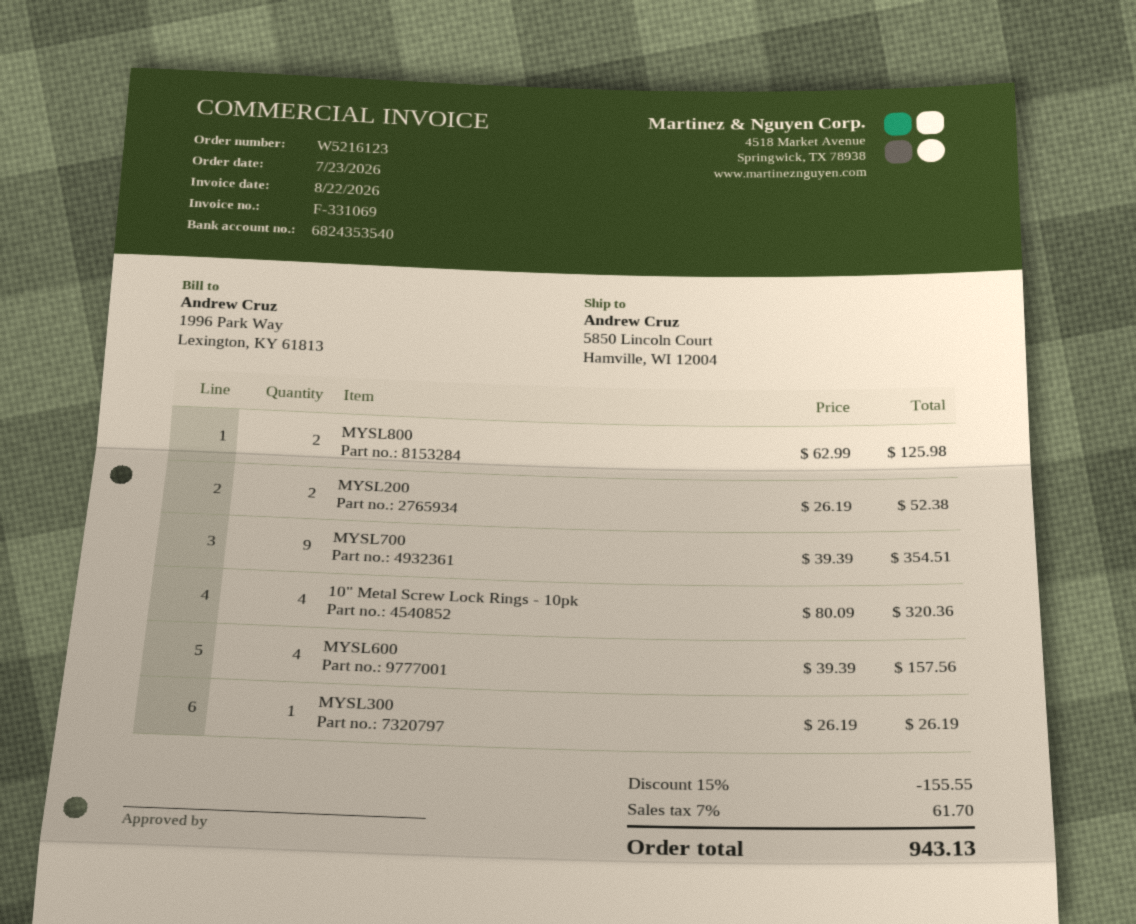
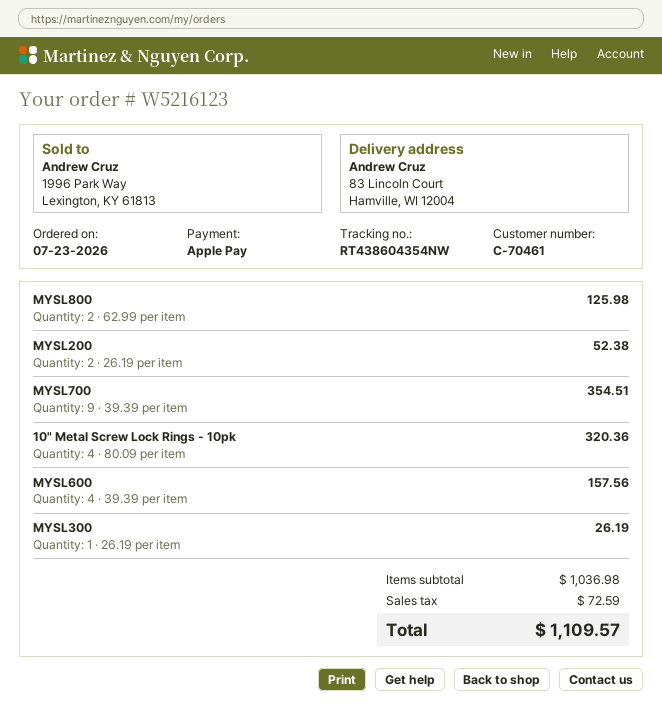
ship to: 5850 Lincoln Court, Hamville, WI 12004 -> 83 Lincoln Court, Hamville, WI 12004
discount: 15% = 155.55 -> none
tax: 61.70 -> 72.59
total: 943.13 -> 1109.57

